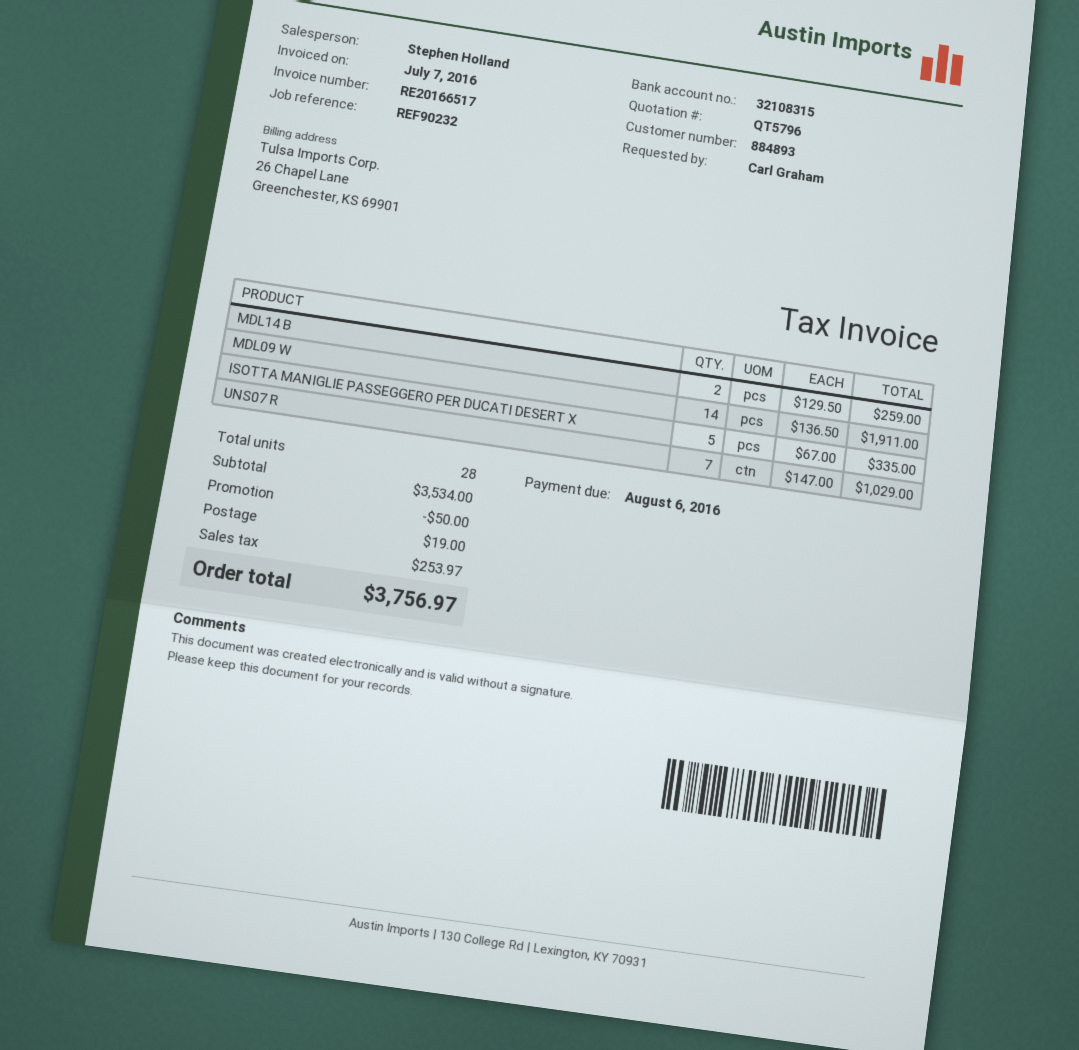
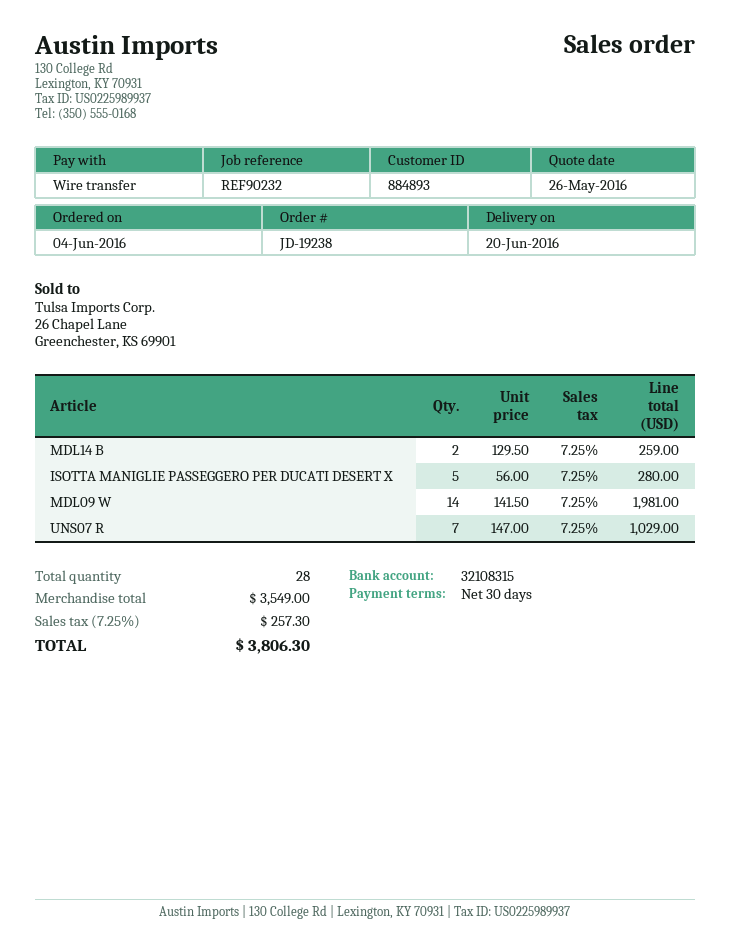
MDL09 W: 14 x 136.50 = 1911.00 -> 14 x 141.50 = 1981.00
ISOTTA MANIGLIE PASSEGGERO PER DUCATI DESERT X: 5 x 67.00 = 335.00 -> 5 x 56.00 = 280.00
subtotal: 3534.00 -> 3549.00
discount: 50.00 -> none
shipping: 19.00 -> none
tax: 253.97 -> 257.30
total: 3756.97 -> 3806.30

